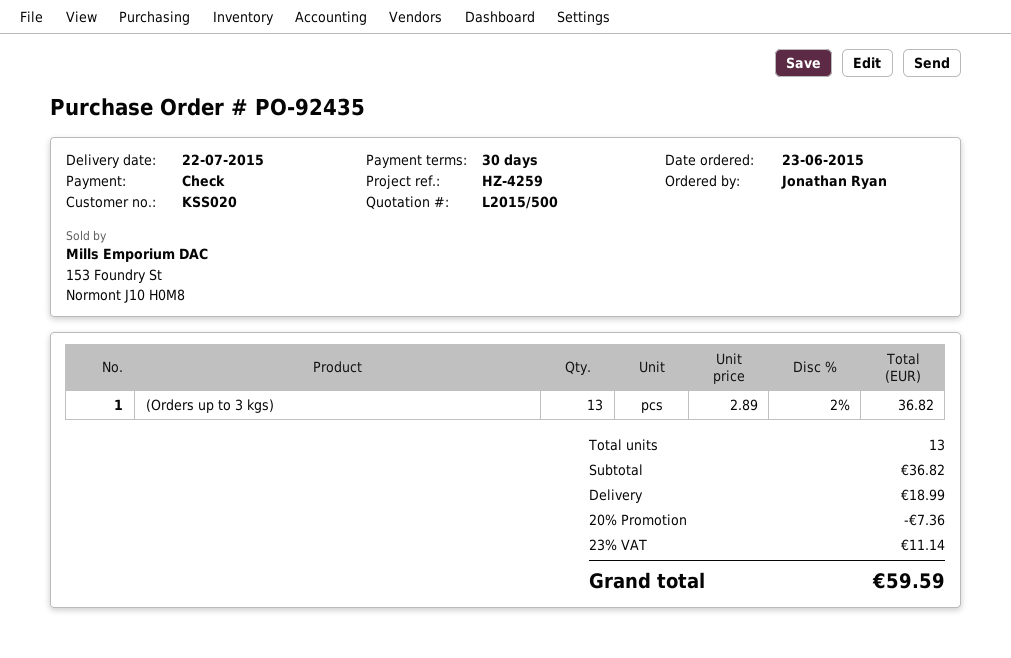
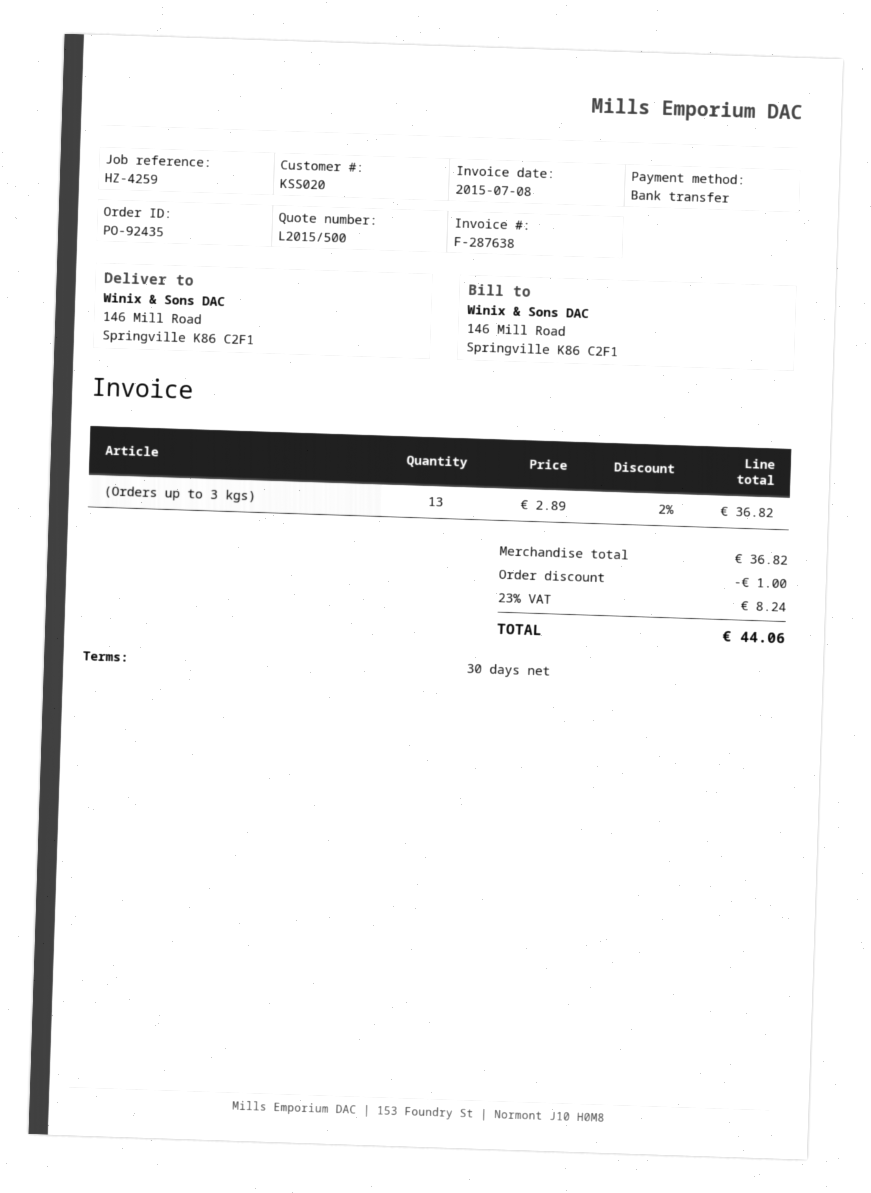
payment method: cheque -> bank transfer
discount: 7.36 -> 1.00
shipping: 18.99 -> none
tax: 23% = 11.14 -> 23% = 8.24
total: 59.59 -> 44.06

